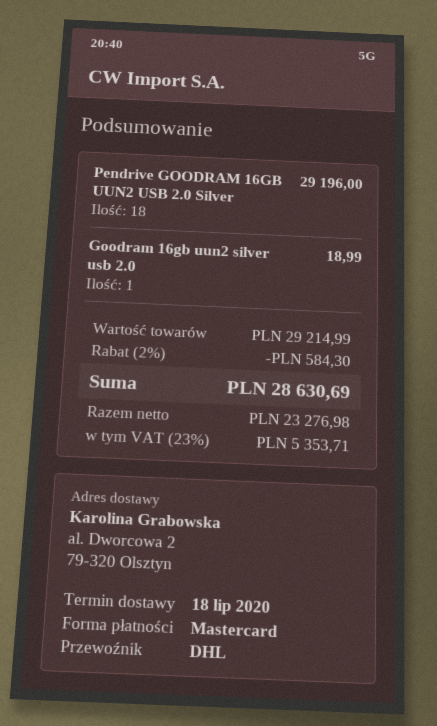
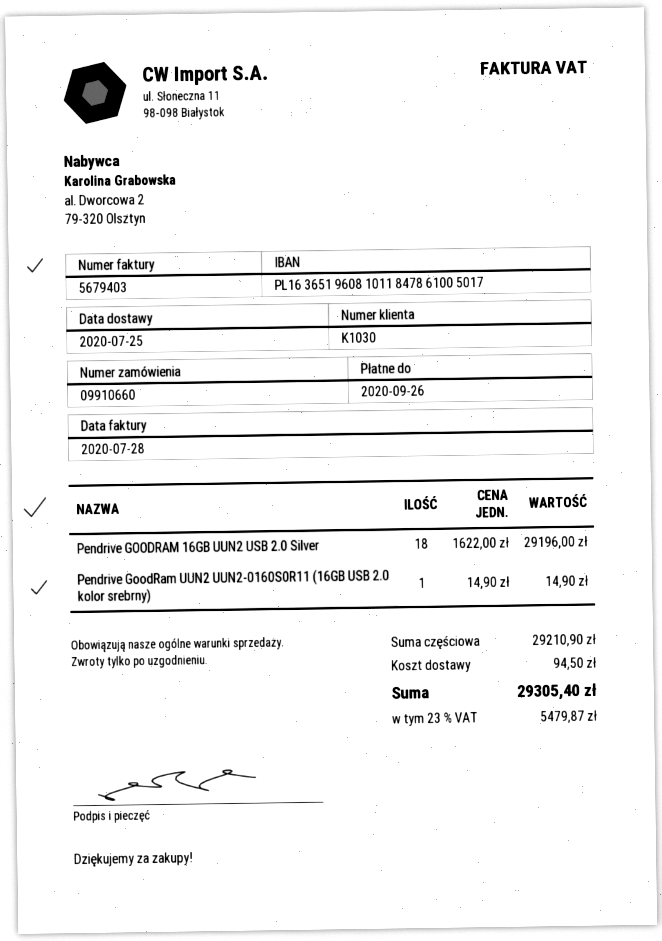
delivery date: 2020-07-18 -> 2020-07-25
Goodram 16gb uun2 silver usb 2.0: 1 for 18.99 -> none
Pendrive GoodRam UUN2 UUN2-0160S0R11 (16GB USB 2.0 kolor srebrny): none -> 1 for 14.90
subtotal: 29214.99 -> 29210.90
discount: 2% = 584.30 -> none
shipping: none -> 94.50
tax: 23% = 5353.71 -> 23% = 5479.87
total: 28630.69 -> 29305.40

